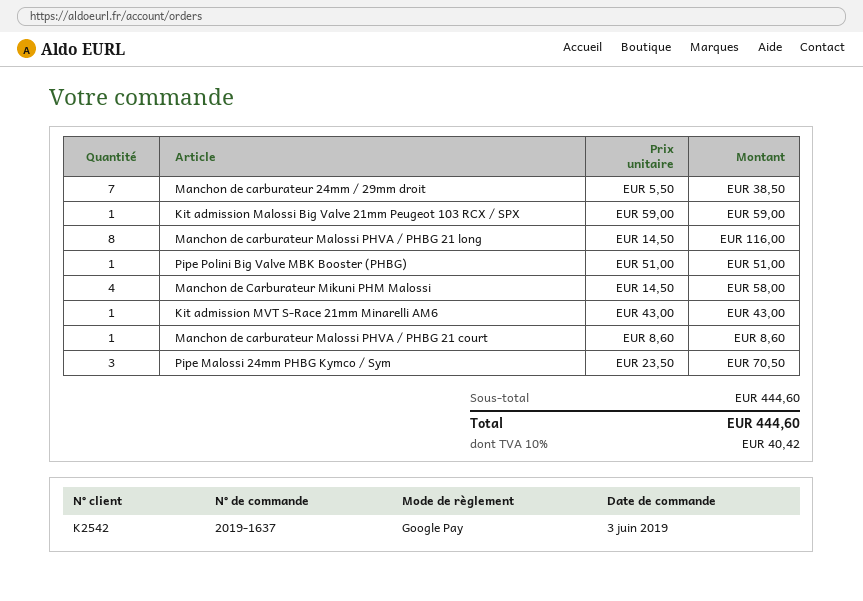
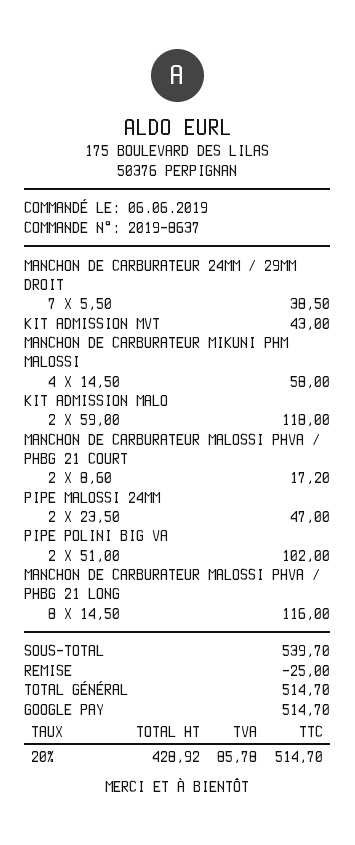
order number: 2019-1637 -> 2019-8637
order date: 2019-06-03 -> 2019-06-06
Kit admission Malossi Big Valve 21mm Peugeot 103 RCX / SPX: 1 x 59.00 = 59.00 -> 2 x 59.00 = 118.00
Pipe Polini Big Valve MBK Booster (PHBG): 1 x 51.00 = 51.00 -> 2 x 51.00 = 102.00
Manchon de carburateur Malossi PHVA / PHBG 21 court: 1 x 8.60 = 8.60 -> 2 x 8.60 = 17.20
Pipe Malossi 24mm PHBG Kymco / Sym: 3 x 23.50 = 70.50 -> 2 x 23.50 = 47.00
subtotal: 444.60 -> 539.70
discount: none -> 25.00
tax: 10% = 40.42 -> 20% = 85.78
total: 444.60 -> 514.70

